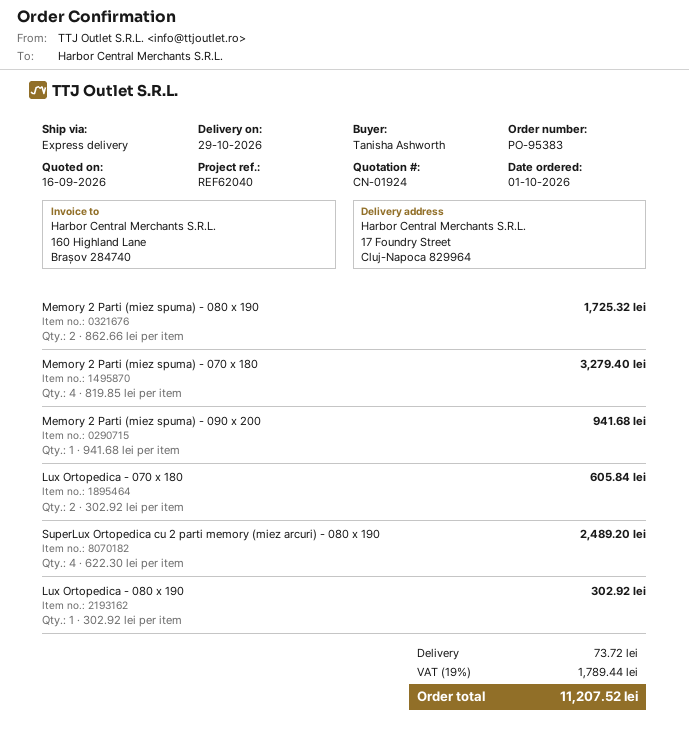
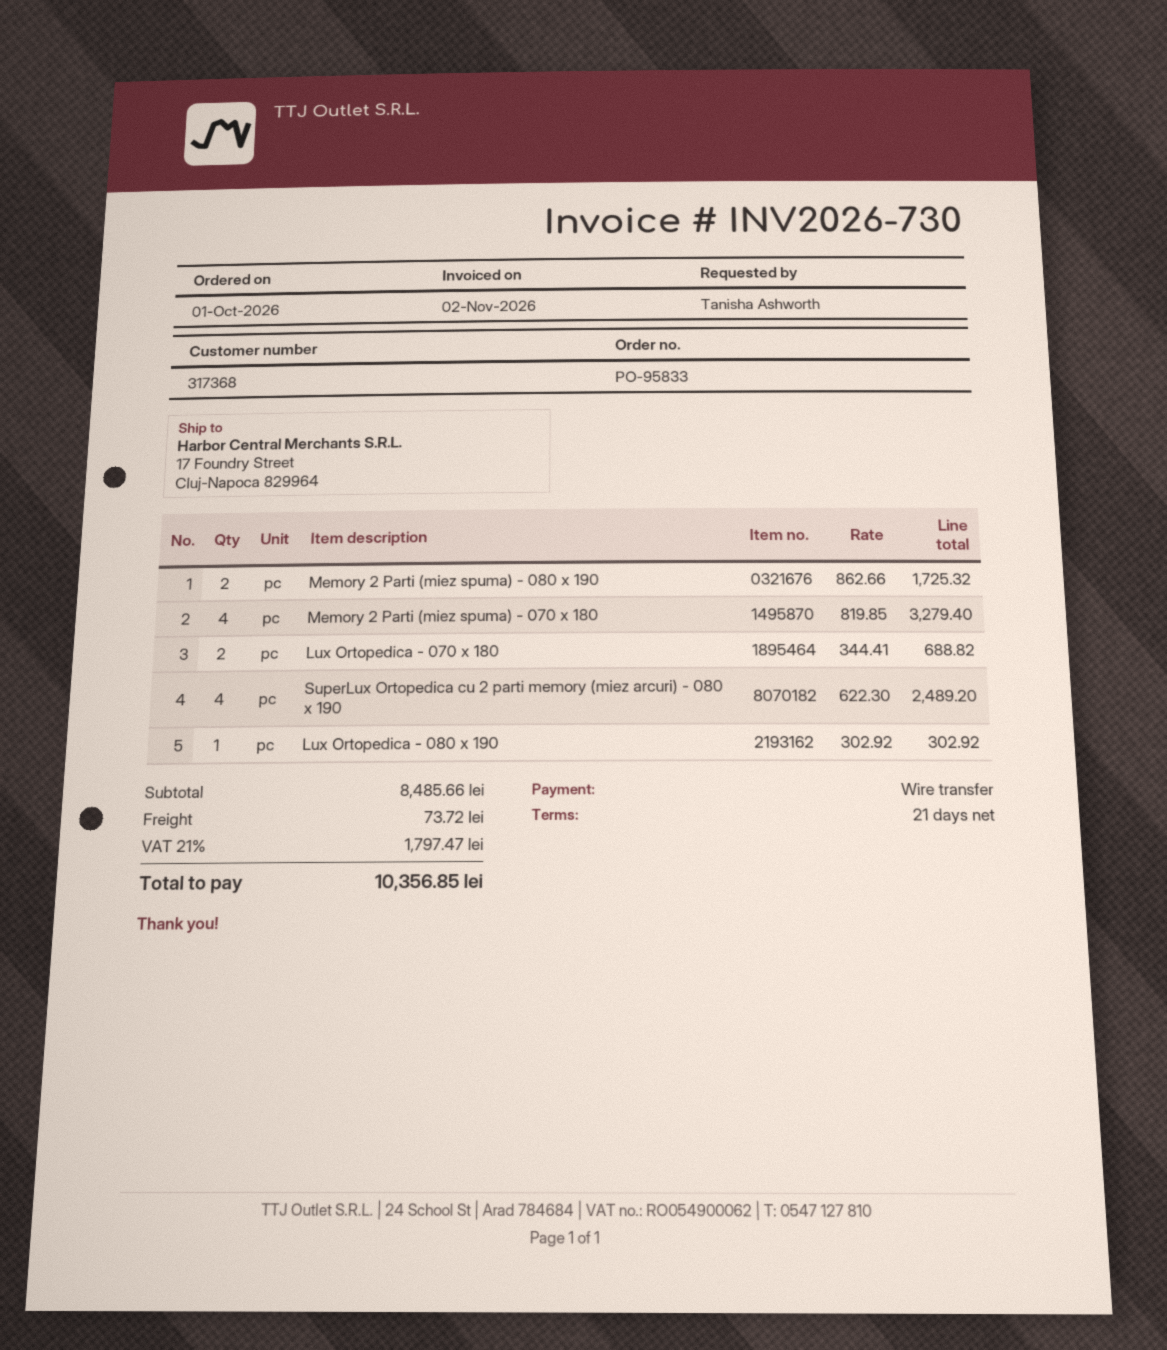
order number: PO-95383 -> PO-95833
Memory 2 Parti (miez spuma) - 090 x 200: 1 x 941.68 = 941.68 -> none
Lux Ortopedica - 070 x 180: 2 x 302.92 = 605.84 -> 2 x 344.41 = 688.82
tax: 19% = 1789.44 -> 21% = 1797.47
total: 11207.52 -> 10356.85

